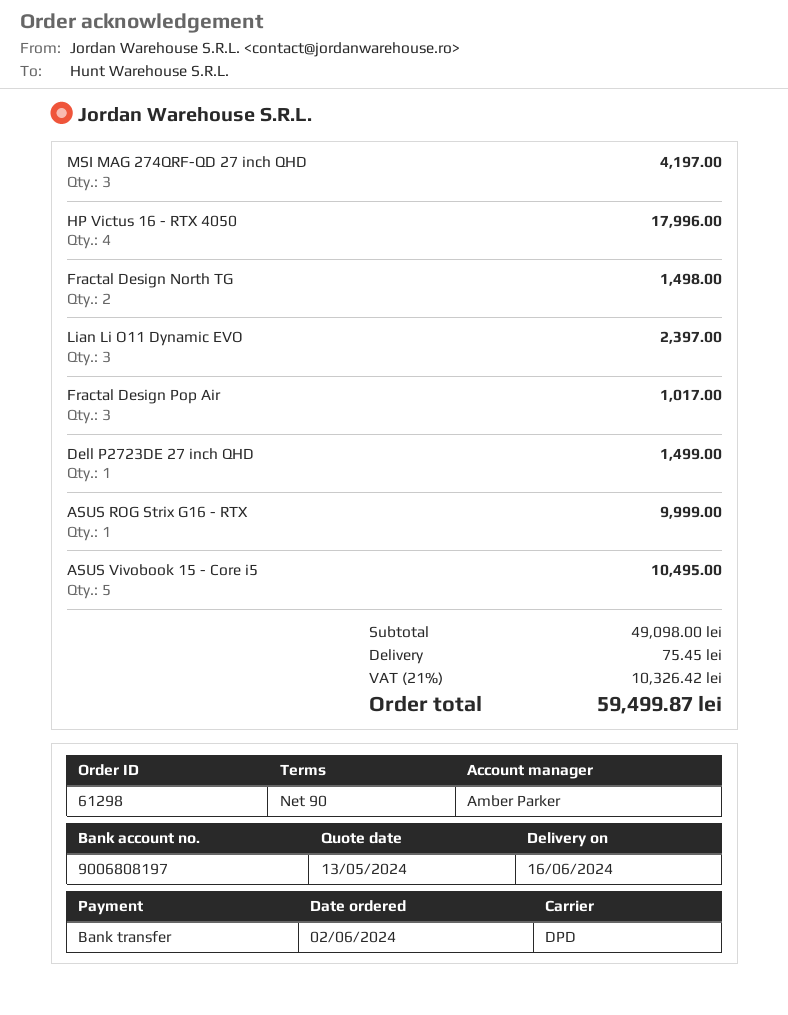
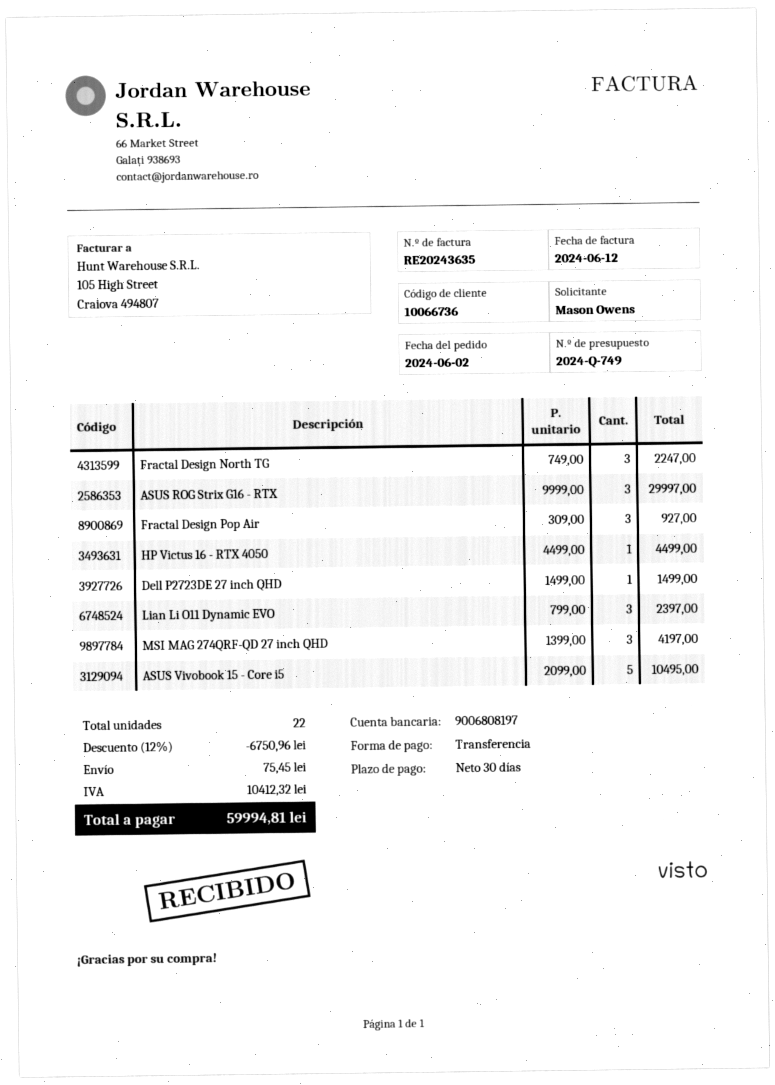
payment terms: 90 days -> 30 days
HP Victus 16 - RTX 4050: 4 for 17996.00 -> 1 for 4499.00
Fractal Design North TG: 2 for 1498.00 -> 3 for 2247.00
Fractal Design Pop Air: 3 for 1017.00 -> 3 for 927.00
ASUS ROG Strix G16 - RTX: 1 for 9999.00 -> 3 for 29997.00
discount: none -> 12% = 6750.96
tax: 10326.42 -> 10412.32
total: 59499.87 -> 59994.81

